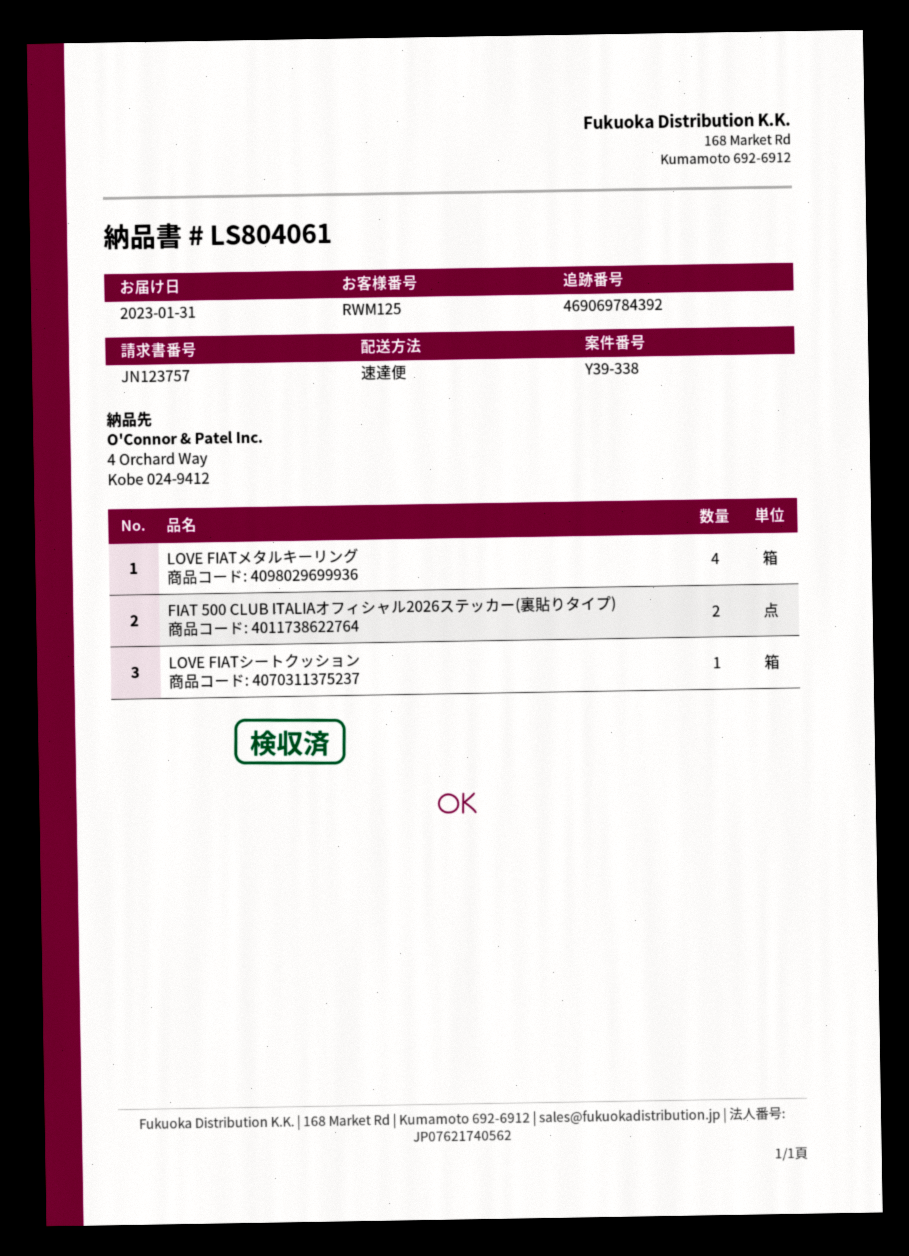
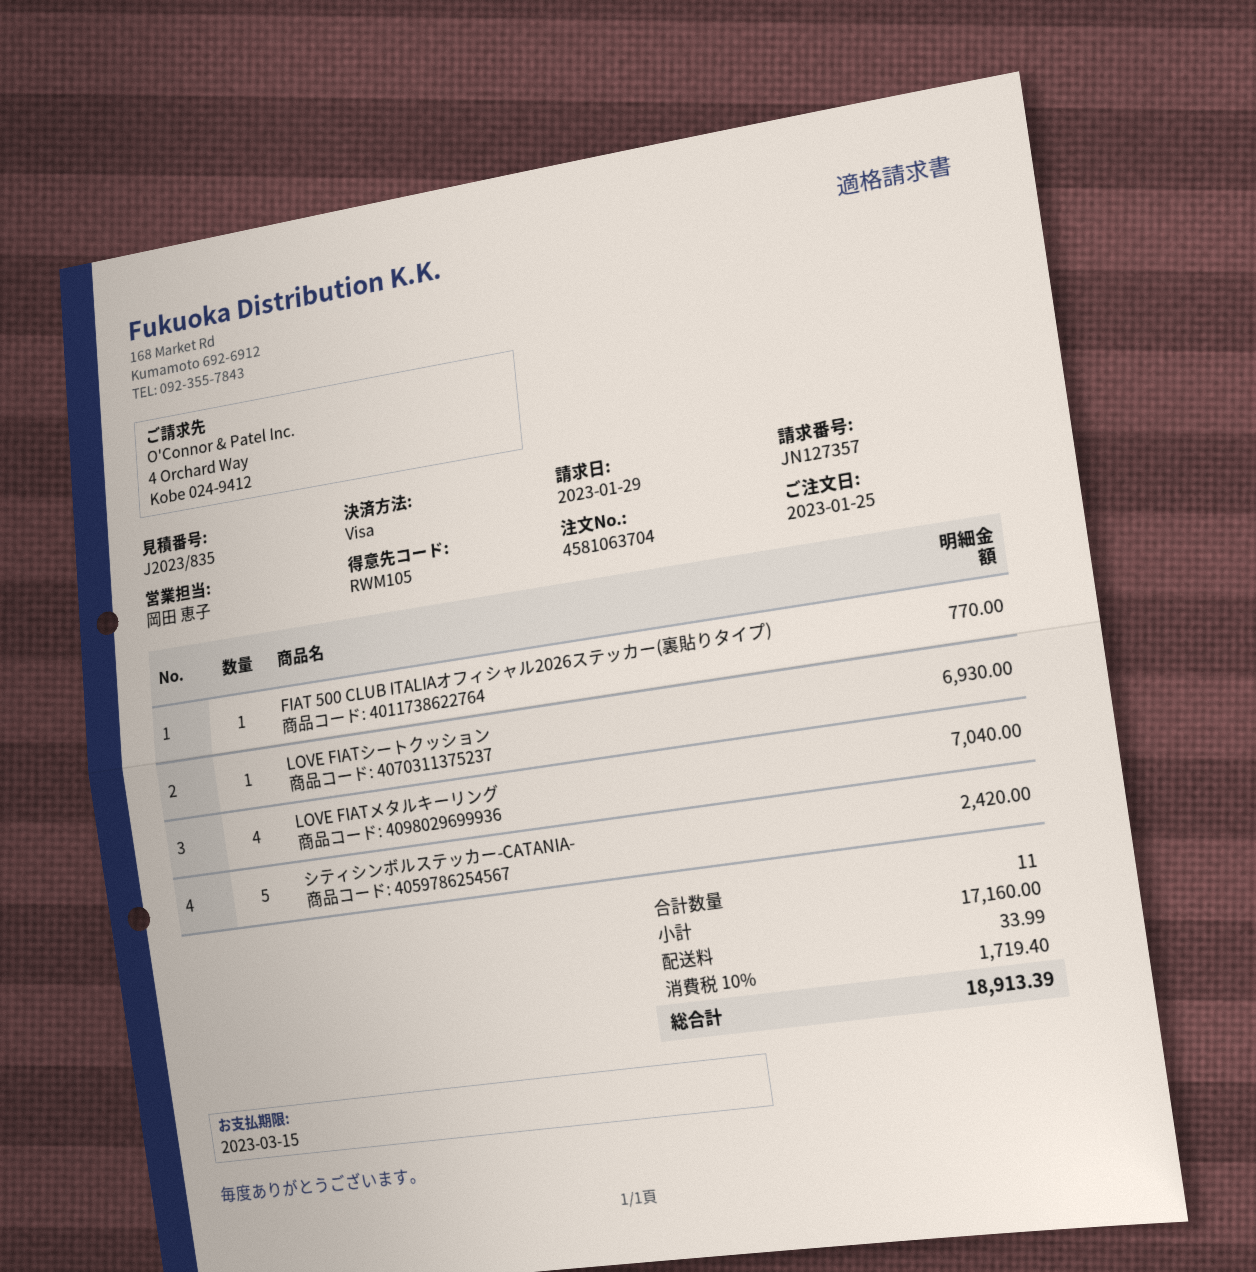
invoice number: JN123757 -> JN127357
customer number: RWM125 -> RWM105
FIAT 500 CLUB ITALIAオフィシャル2026ステッカー(裏貼りタイプ): 2 -> 1
シティシンボルステッカー-CATANIA-: none -> 5

